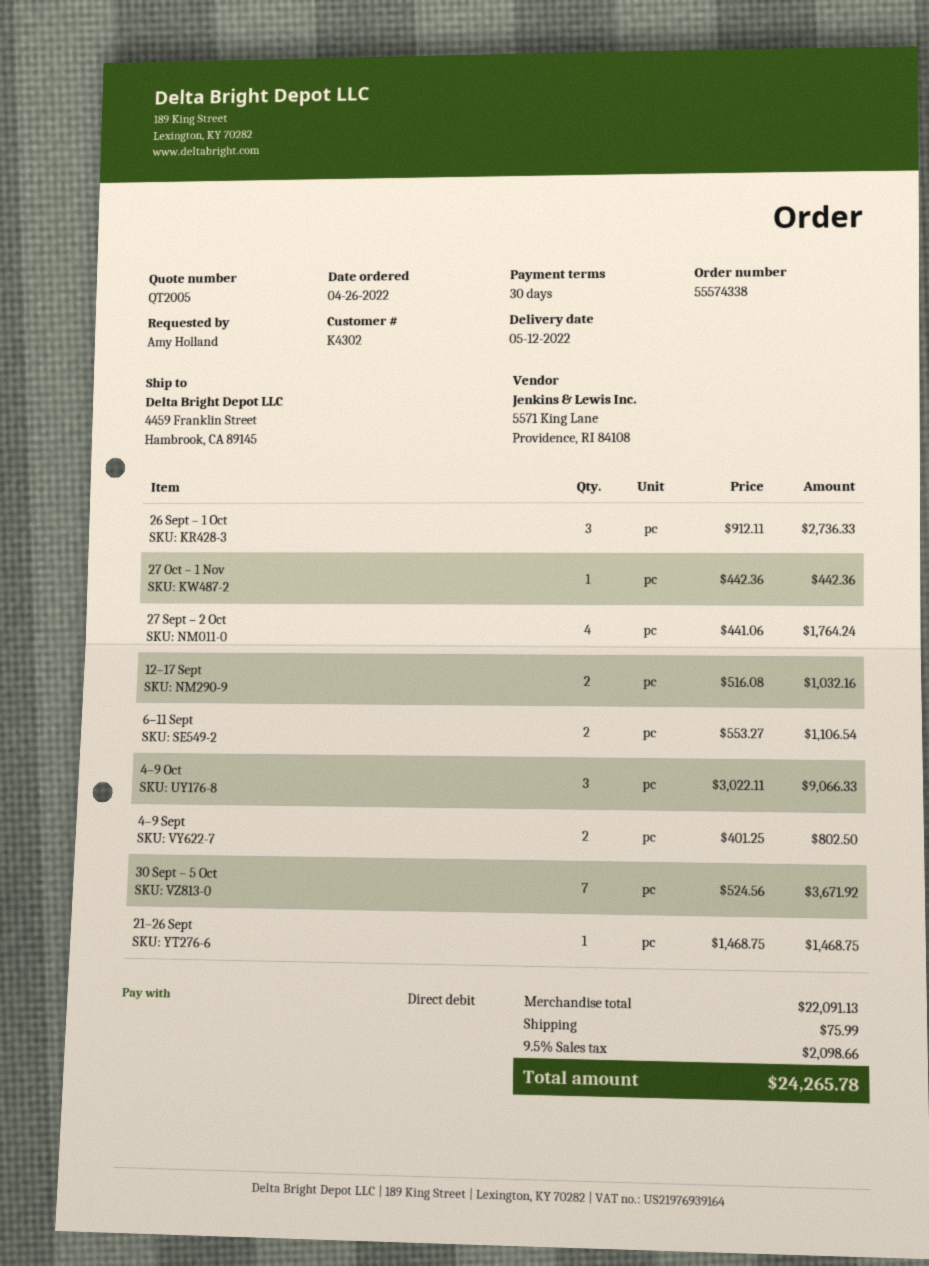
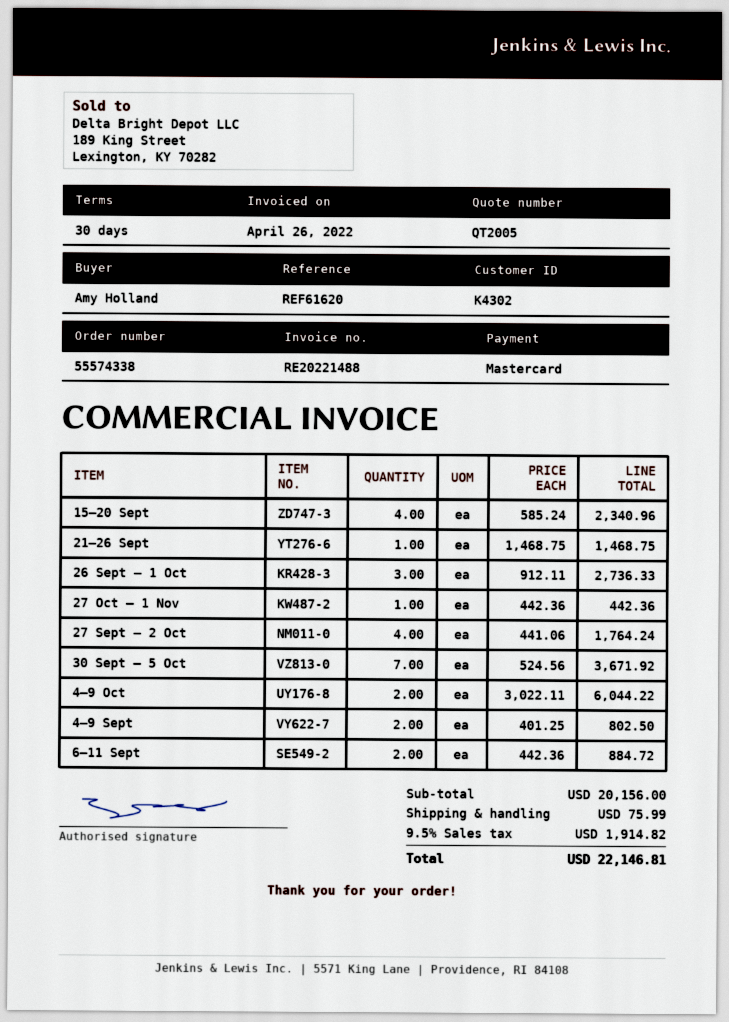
payment method: direct debit -> Mastercard
12–17 Sept: 2 x 516.08 = 1032.16 -> none
6–11 Sept: 2 x 553.27 = 1106.54 -> 2 x 442.36 = 884.72
4–9 Oct: 3 x 3022.11 = 9066.33 -> 2 x 3022.11 = 6044.22
15–20 Sept: none -> 4 x 585.24 = 2340.96
subtotal: 22091.13 -> 20156.00
tax: 9.5% = 2098.66 -> 9.5% = 1914.82
total: 24265.78 -> 22146.81

